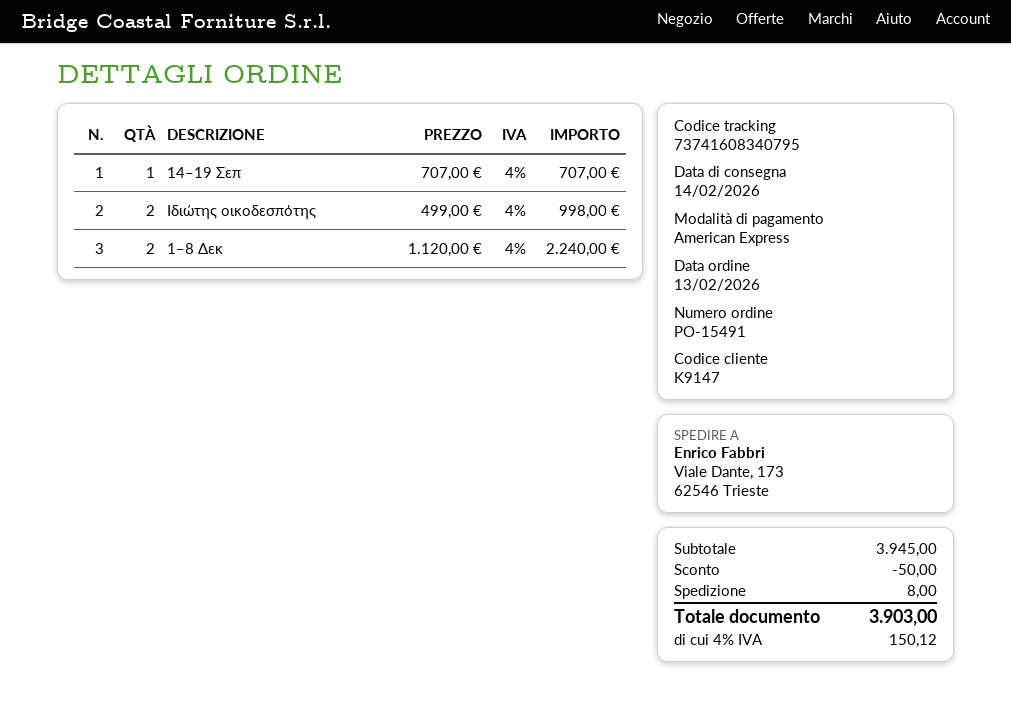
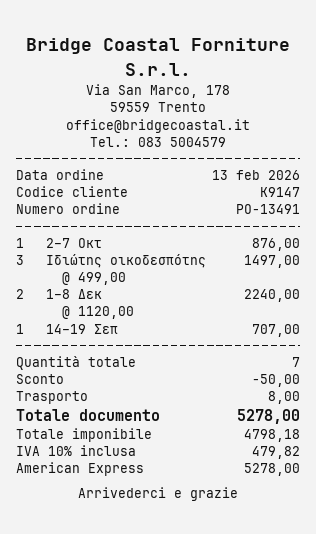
order number: PO-15491 -> PO-13491
Ιδιώτης οικοδεσπότης: 2 x 499.00 = 998.00 -> 3 x 499.00 = 1497.00
2–7 Οκτ: none -> 1 x 876.00 = 876.00
tax: 4% = 150.12 -> 10% = 479.82
total: 3903.00 -> 5278.00

